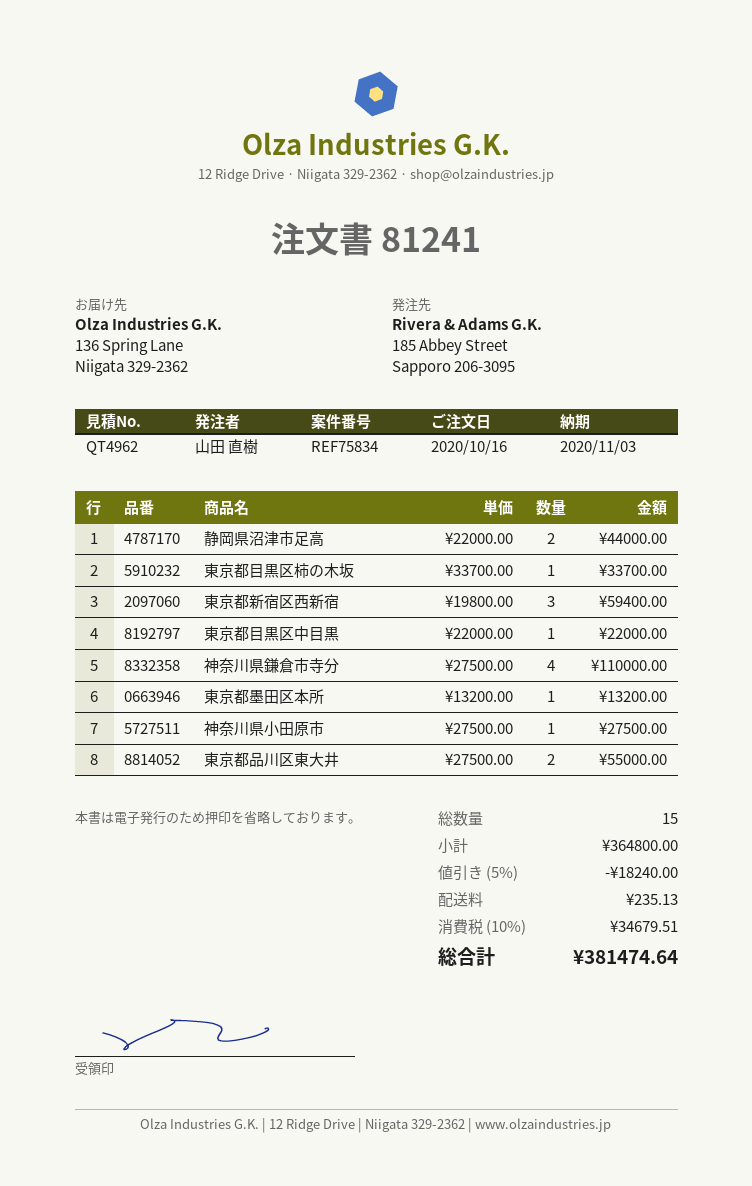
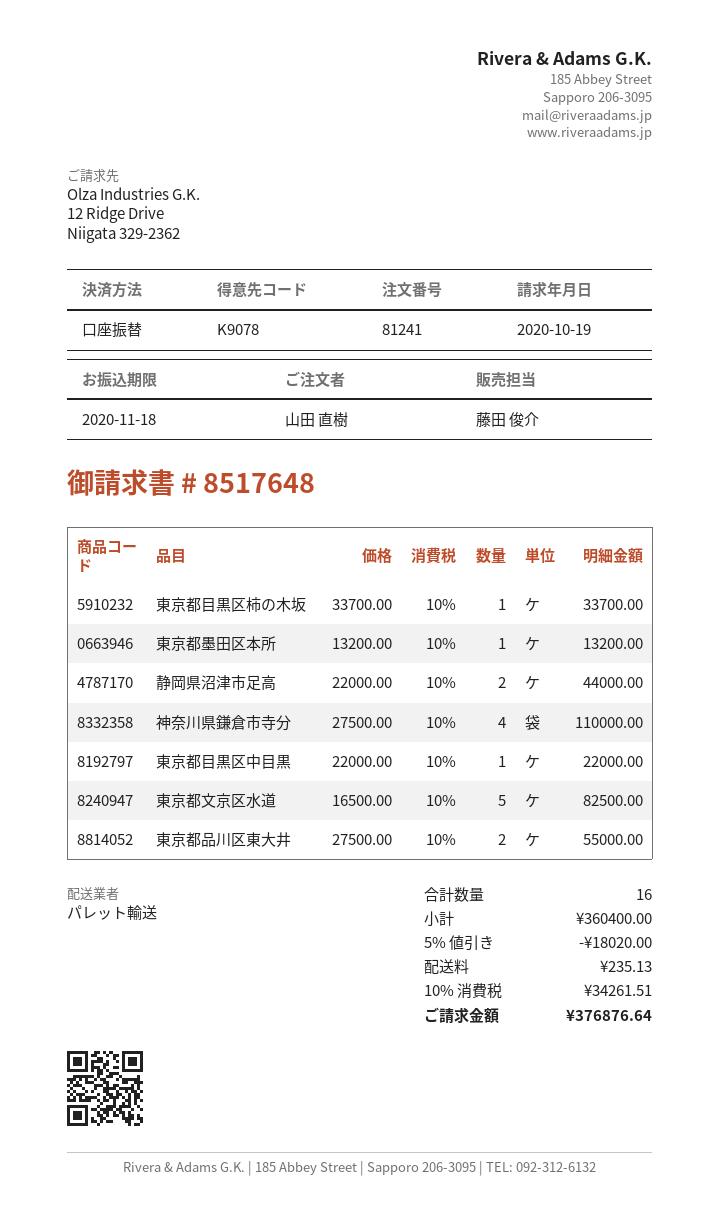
東京都新宿区西新宿: 3 x 19800.00 = 59400.00 -> none
神奈川県小田原市: 1 x 27500.00 = 27500.00 -> none
東京都文京区水道: none -> 5 x 16500.00 = 82500.00
total quantity: 15 -> 16
subtotal: 364800.00 -> 360400.00
discount: 5% = 18240.00 -> 5% = 18020.00
tax: 10% = 34679.51 -> 10% = 34261.51
total: 381474.64 -> 376876.64

